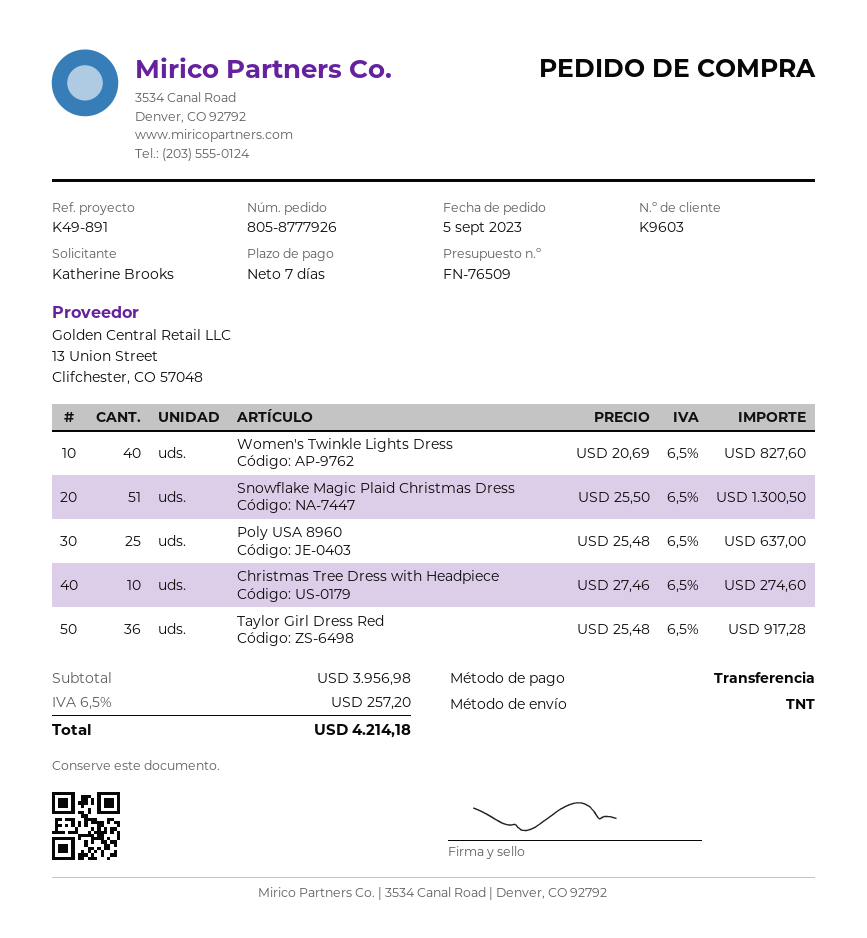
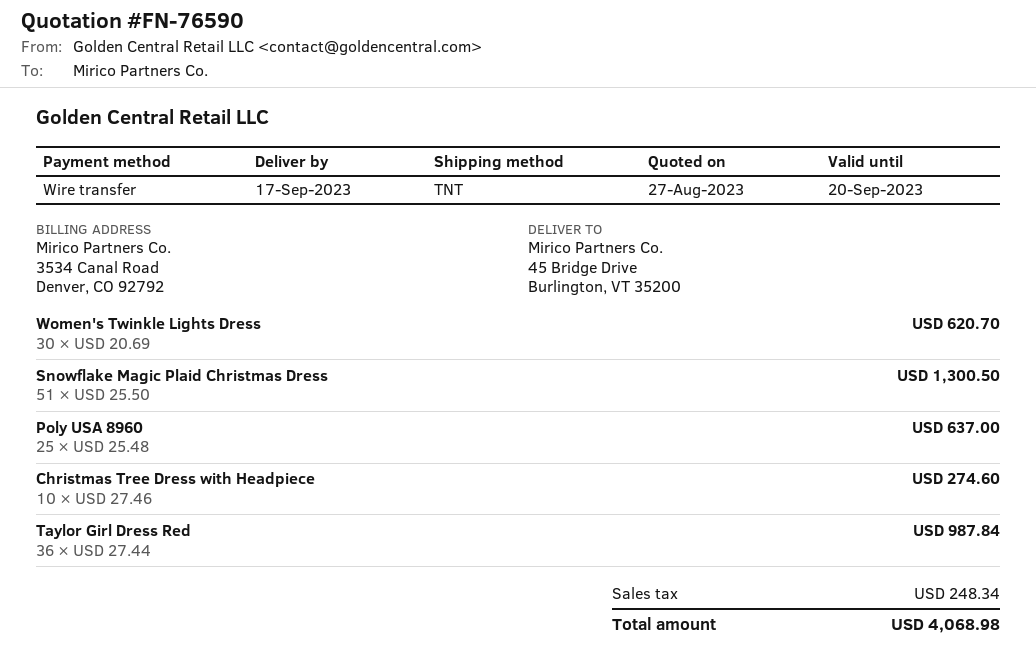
quote number: FN-76509 -> FN-76590
Women's Twinkle Lights Dress: 40 x 20.69 = 827.60 -> 30 x 20.69 = 620.70
Taylor Girl Dress Red: 36 x 25.48 = 917.28 -> 36 x 27.44 = 987.84
tax: 257.20 -> 248.34
total: 4214.18 -> 4068.98

